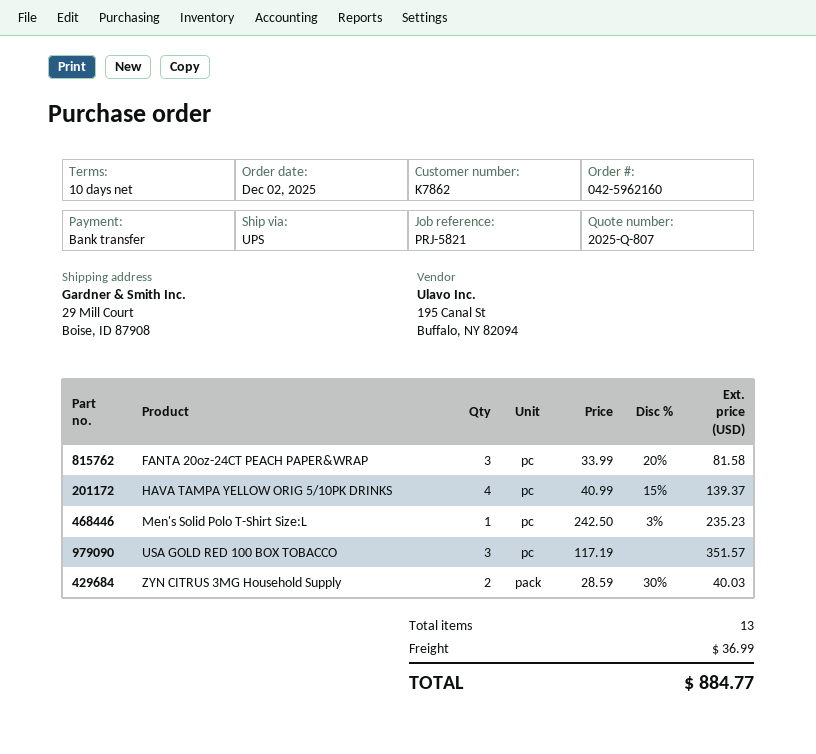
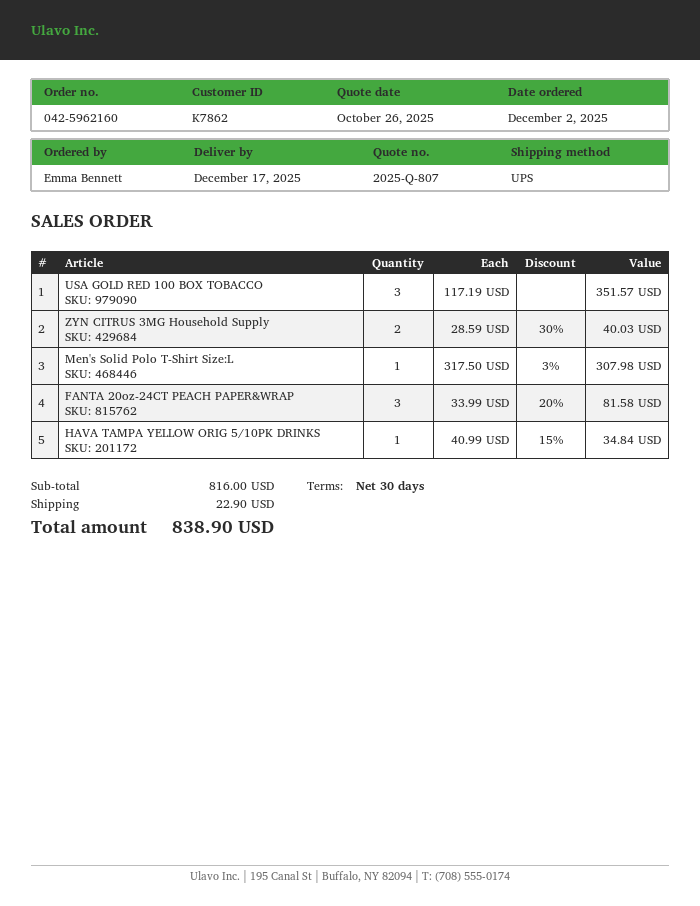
payment terms: 10 days -> 30 days
HAVA TAMPA YELLOW ORIG 5/10PK DRINKS: 4 x 40.99 - 15% = 139.37 -> 1 x 40.99 - 15% = 34.84
Men's Solid Polo T-Shirt Size:L: 1 x 242.50 - 3% = 235.23 -> 1 x 317.50 - 3% = 307.98
shipping: 36.99 -> 22.90
total: 884.77 -> 838.90

